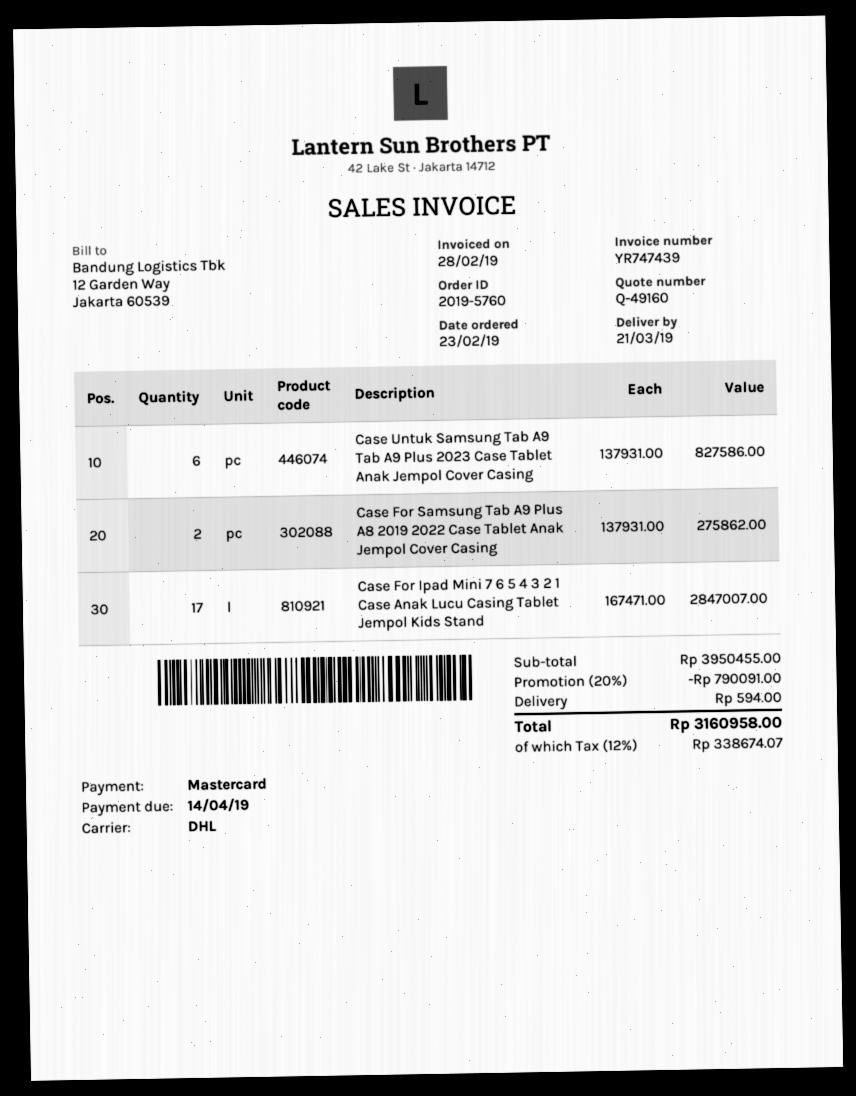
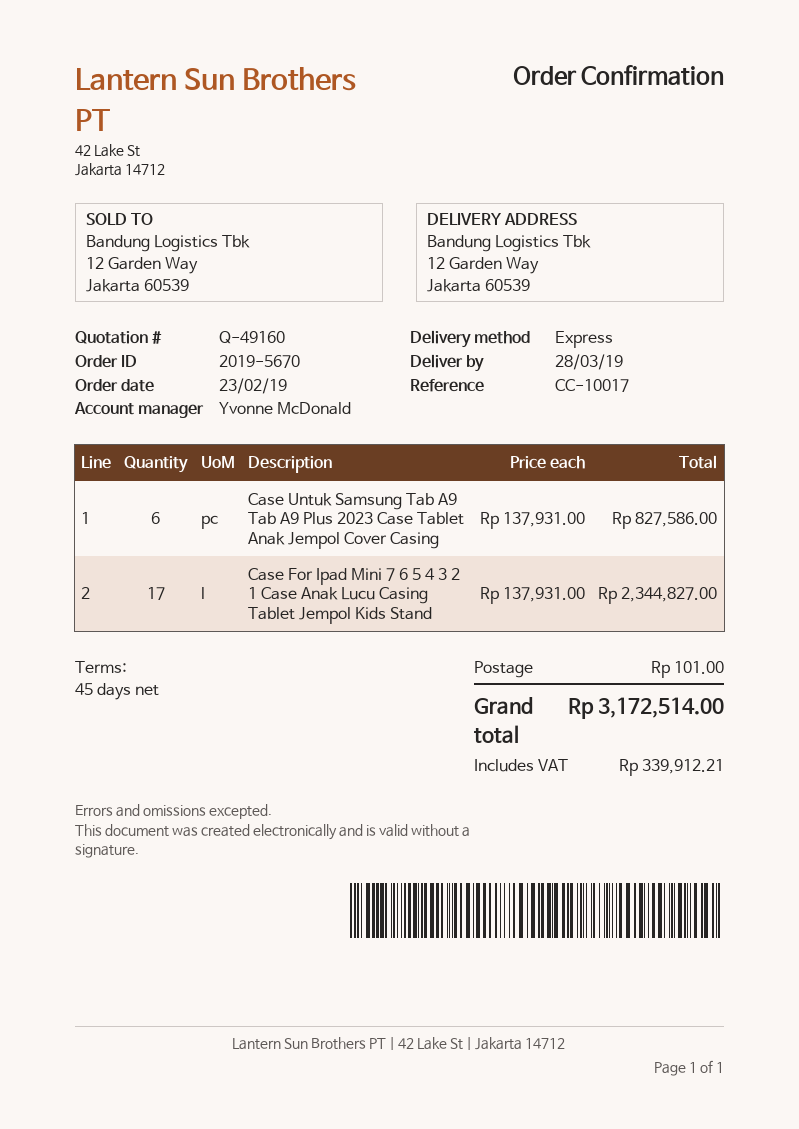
order number: 2019-5760 -> 2019-5670
delivery date: 2019-03-21 -> 2019-03-28
shipping method: DHL -> express
Case For Samsung Tab A9 Plus A8 2019 2022 Case Tablet Anak Jempol Cover Casing: 2 x 137931.00 = 275862.00 -> none
Case For Ipad Mini 7 6 5 4 3 2 1 Case Anak Lucu Casing Tablet Jempol Kids Stand: 17 x 167471.00 = 2847007.00 -> 17 x 137931.00 = 2344827.00
discount: 20% = 790091.00 -> none
shipping: 594.00 -> 101.00
tax: 338674.07 -> 339912.21
total: 3160958.00 -> 3172514.00

